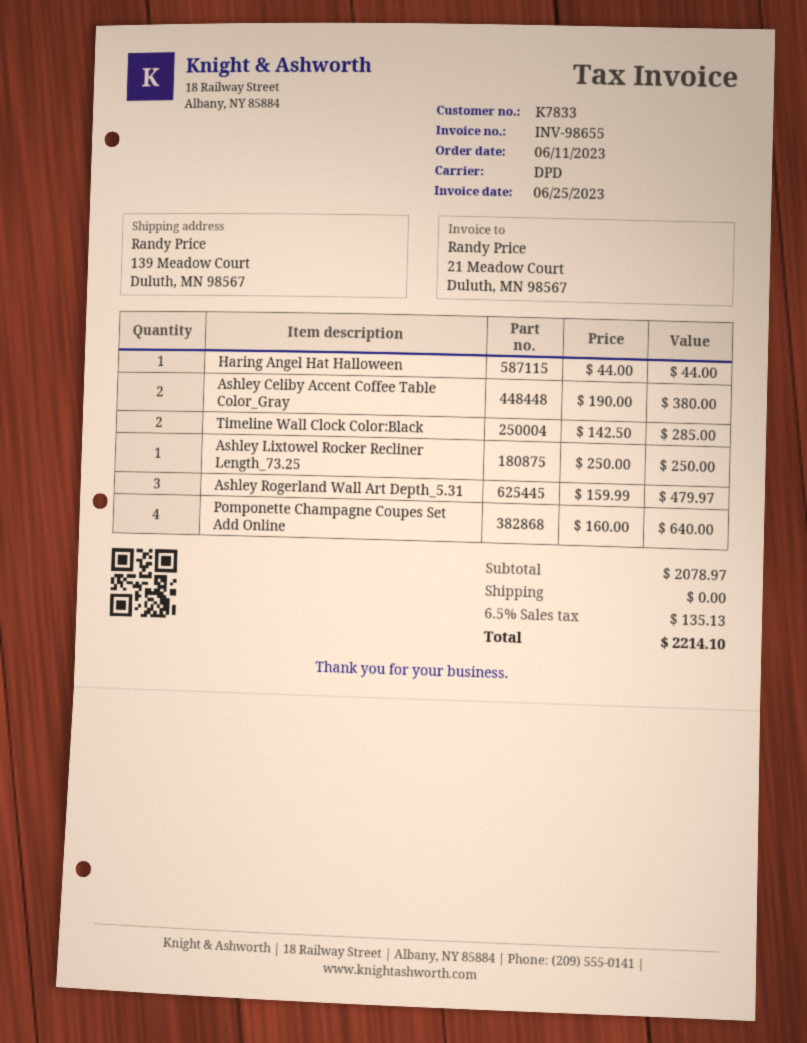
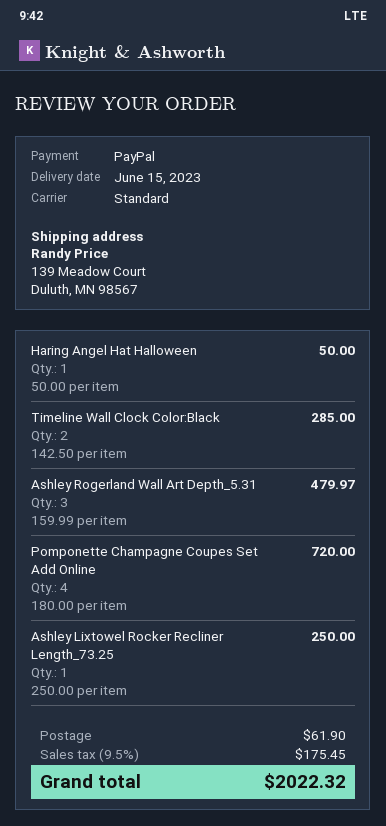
shipping method: DPD -> standard
Haring Angel Hat Halloween: 1 x 44.00 = 44.00 -> 1 x 50.00 = 50.00
Ashley Celiby Accent Coffee Table Color_Gray: 2 x 190.00 = 380.00 -> none
Pomponette Champagne Coupes Set Add Online: 4 x 160.00 = 640.00 -> 4 x 180.00 = 720.00
shipping: 0.00 -> 61.90
tax: 6.5% = 135.13 -> 9.5% = 175.45
total: 2214.10 -> 2022.32

